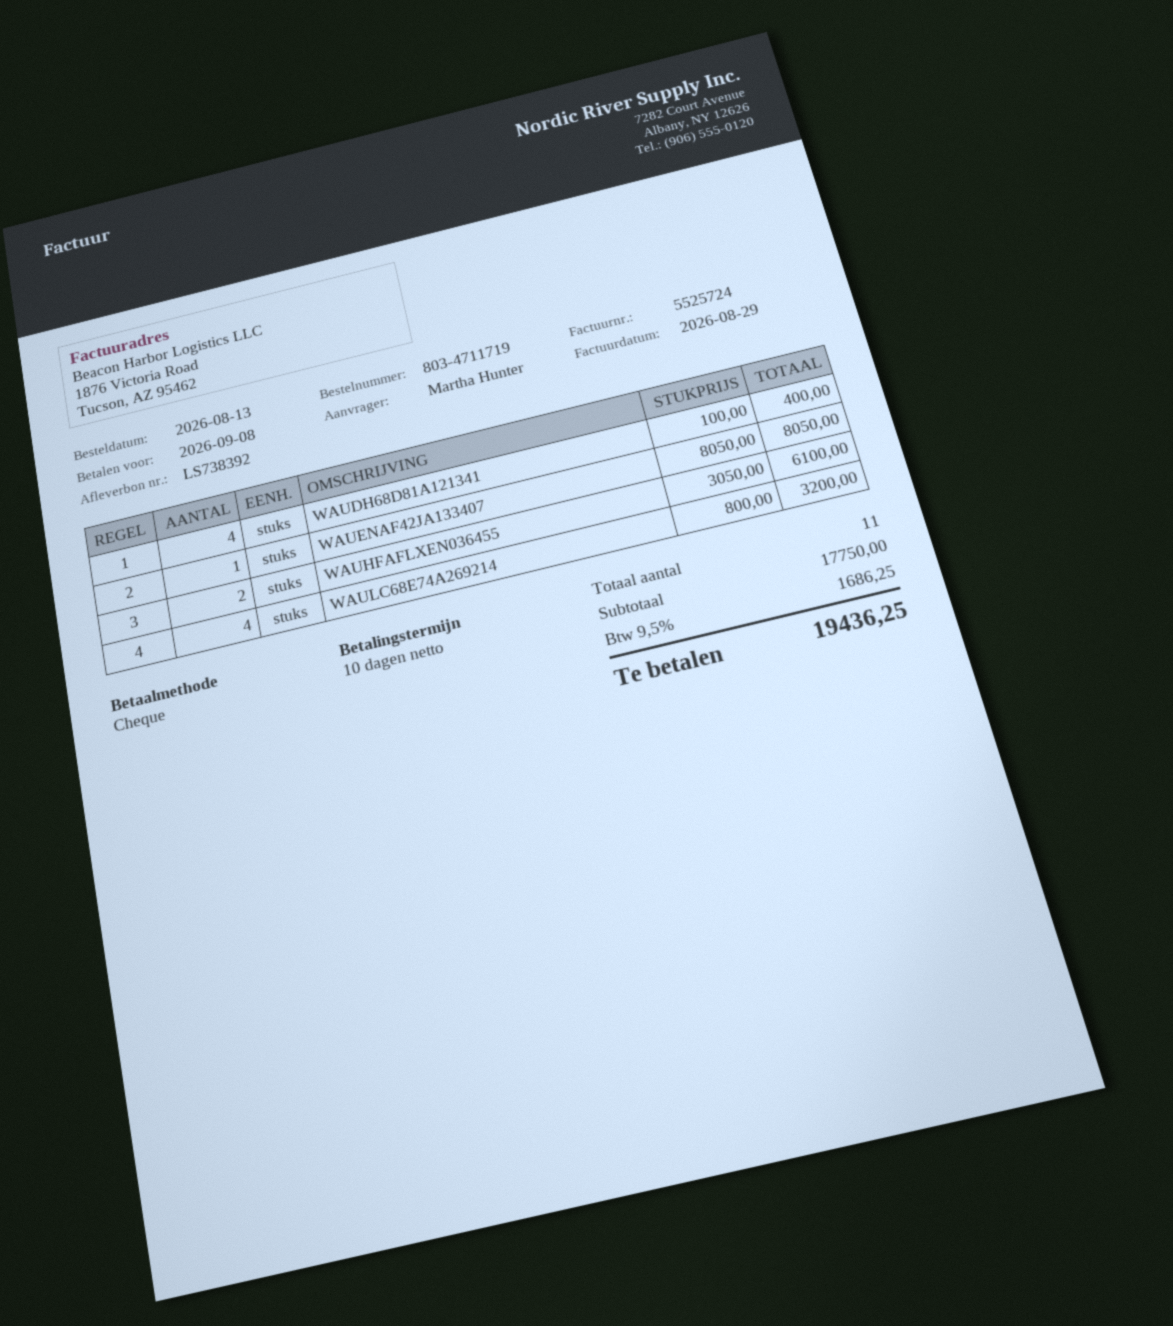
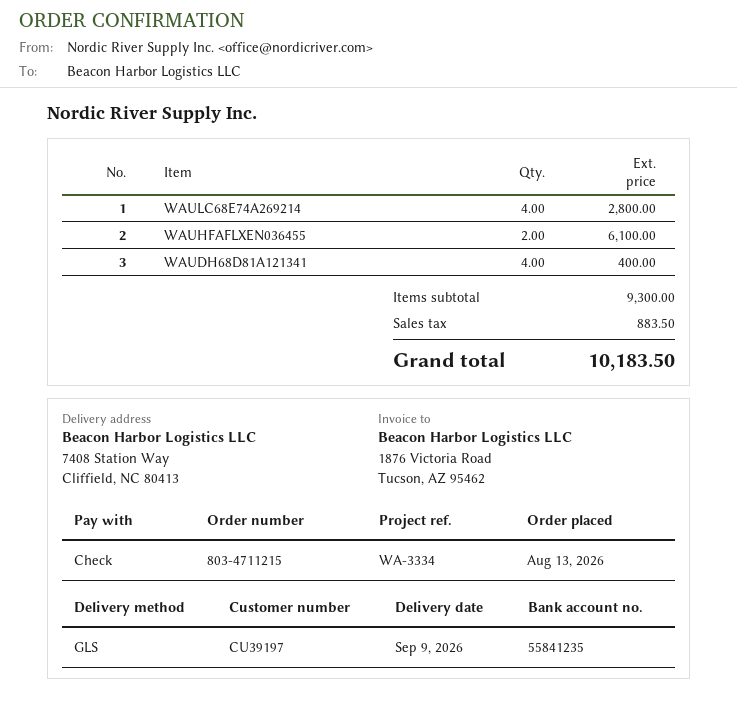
order number: 803-4711719 -> 803-4711215
WAUENAF42JA133407: 1 for 8050.00 -> none
WAULC68E74A269214: 4 for 3200.00 -> 4 for 2800.00
subtotal: 17750.00 -> 9300.00
tax: 1686.25 -> 883.50
total: 19436.25 -> 10183.50

